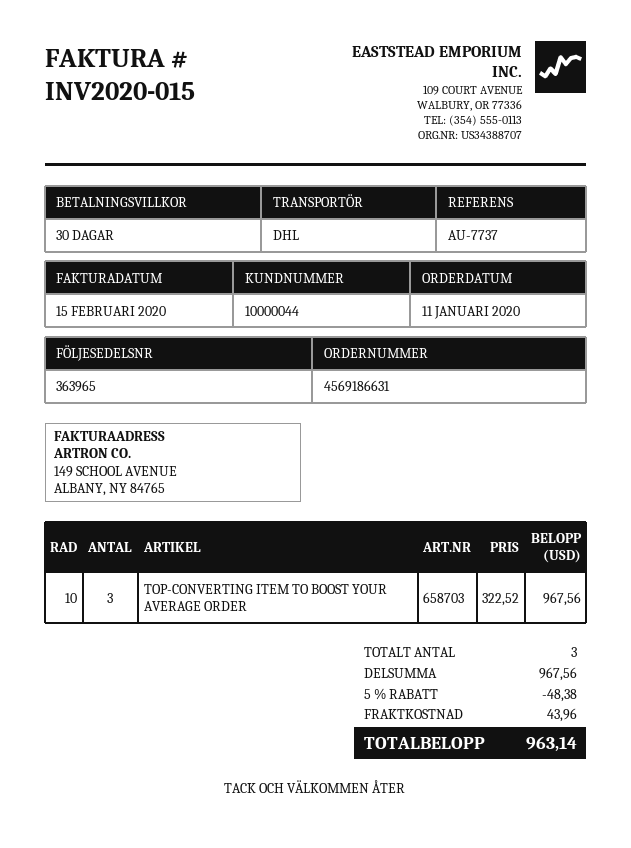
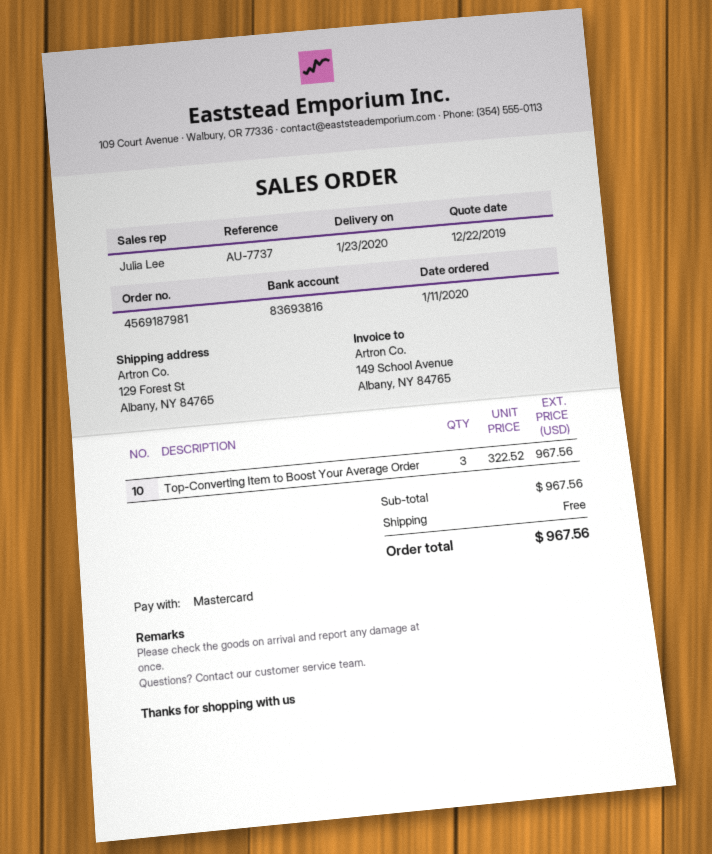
order number: 4569186631 -> 4569187981
discount: 5% = 48.38 -> none
shipping: 43.96 -> 0.00
total: 963.14 -> 967.56

